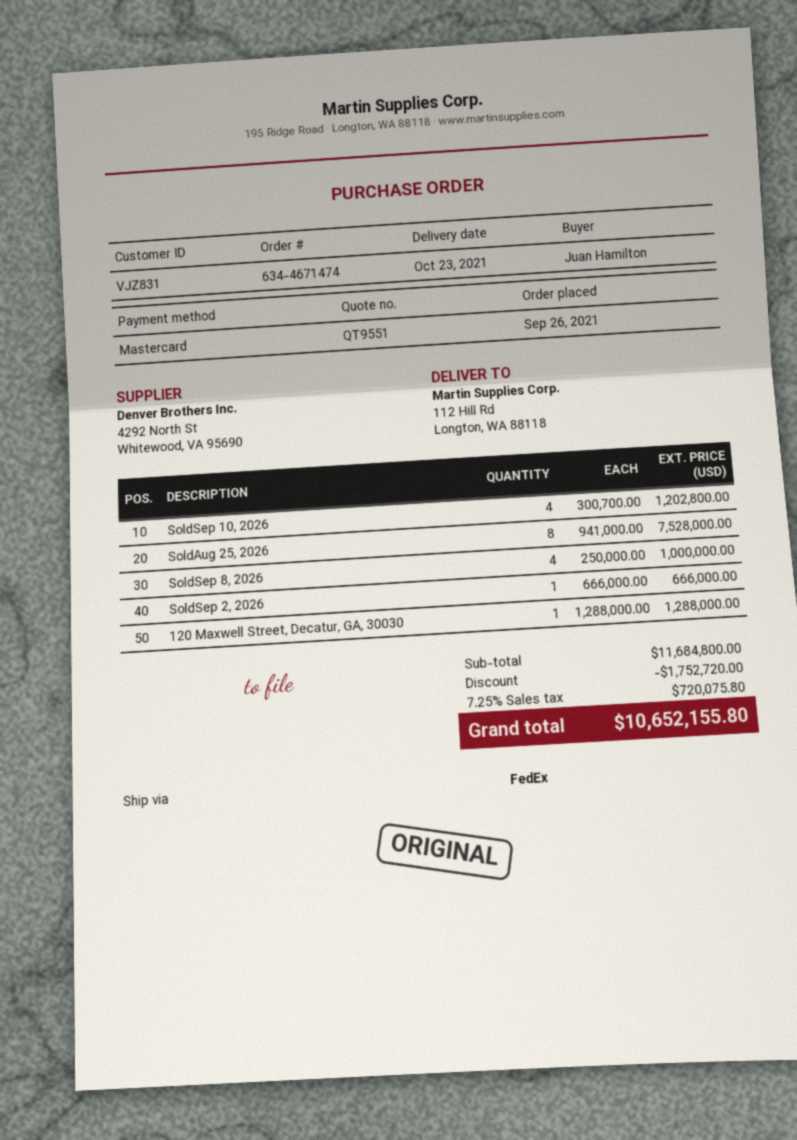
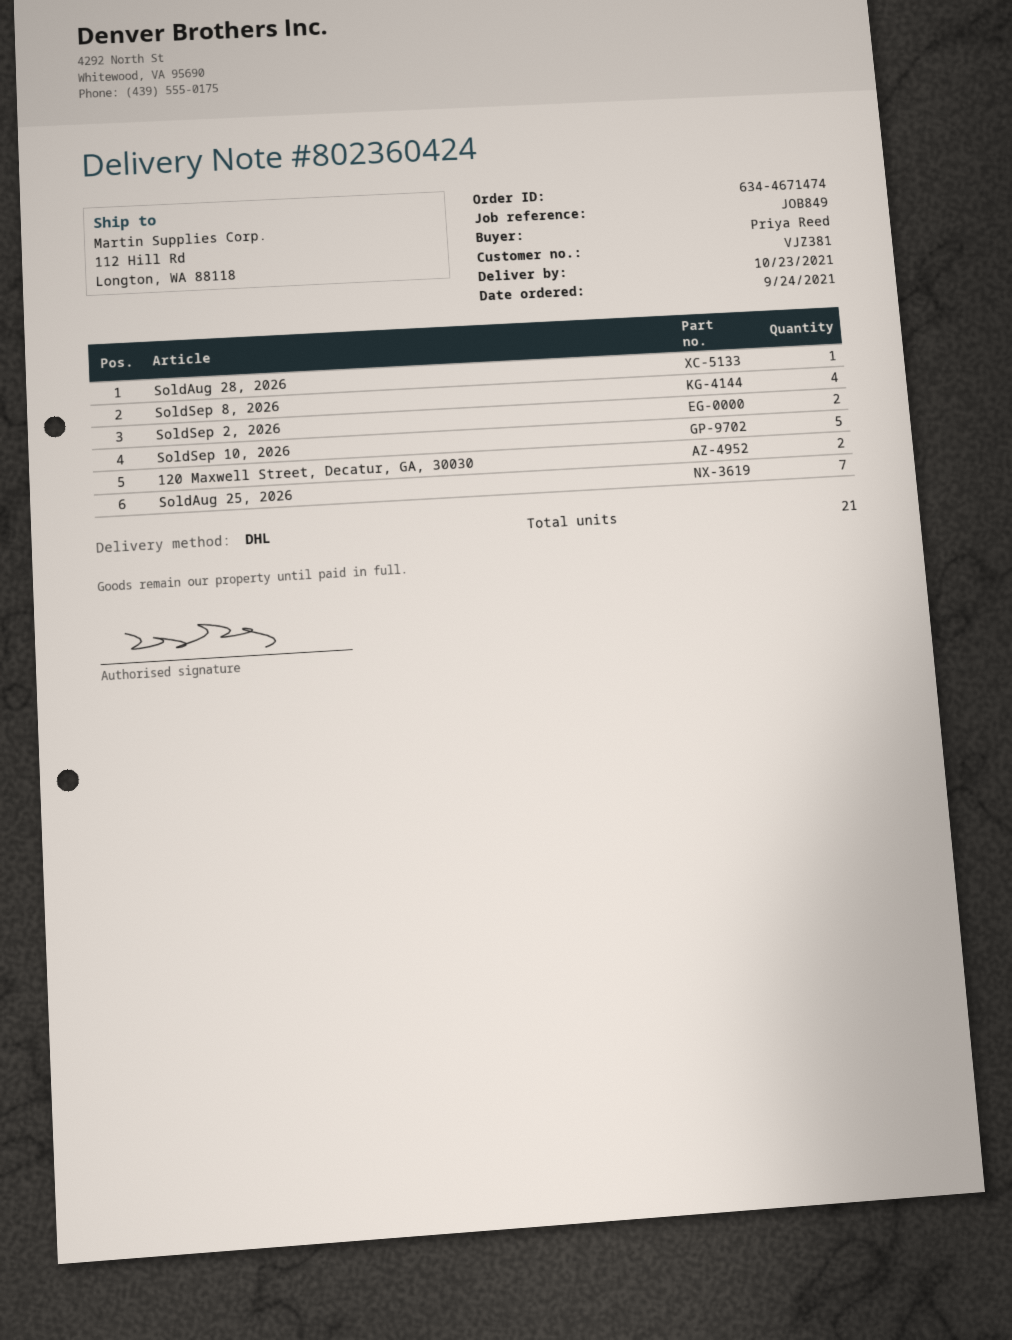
order date: 2021-09-26 -> 2021-09-24
customer number: VJZ831 -> VJZ381
ordered by: Juan Hamilton -> Priya Reed
shipping method: FedEx -> DHL
SoldSep 10, 2026: 4 -> 5
SoldAug 25, 2026: 8 -> 7
SoldSep 2, 2026: 1 -> 2
120 Maxwell Street, Decatur, GA, 30030: 1 -> 2
SoldAug 28, 2026: none -> 1

